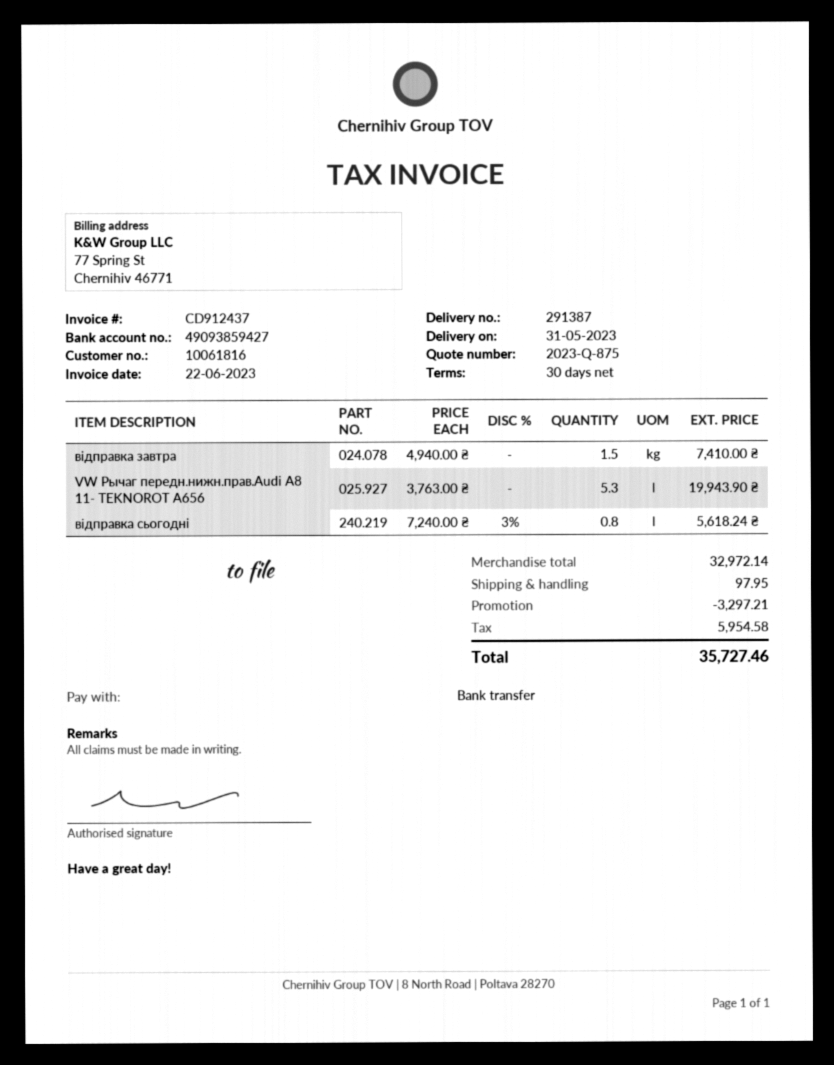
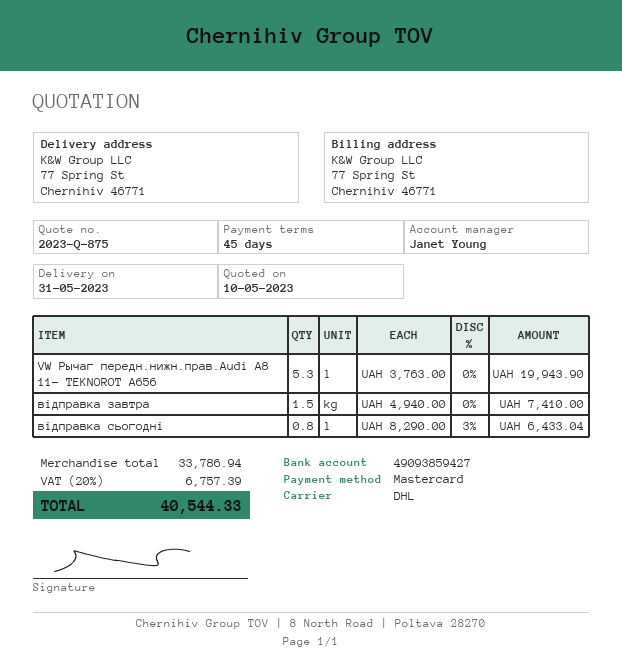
payment terms: 30 days -> 45 days
payment method: bank transfer -> Mastercard
відправка сьогодні: 0.8 x 7240.00 - 3% = 5618.24 -> 0.8 x 8290.00 - 3% = 6433.04
subtotal: 32972.14 -> 33786.94
discount: 3297.21 -> none
shipping: 97.95 -> none
tax: 5954.58 -> 6757.39
total: 35727.46 -> 40544.33

